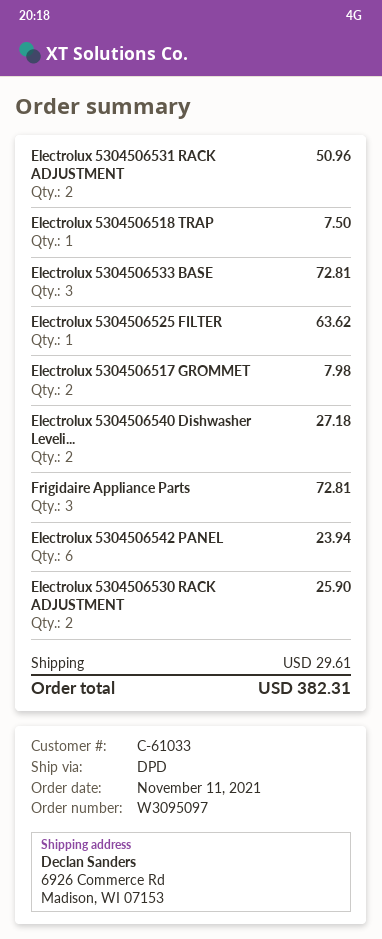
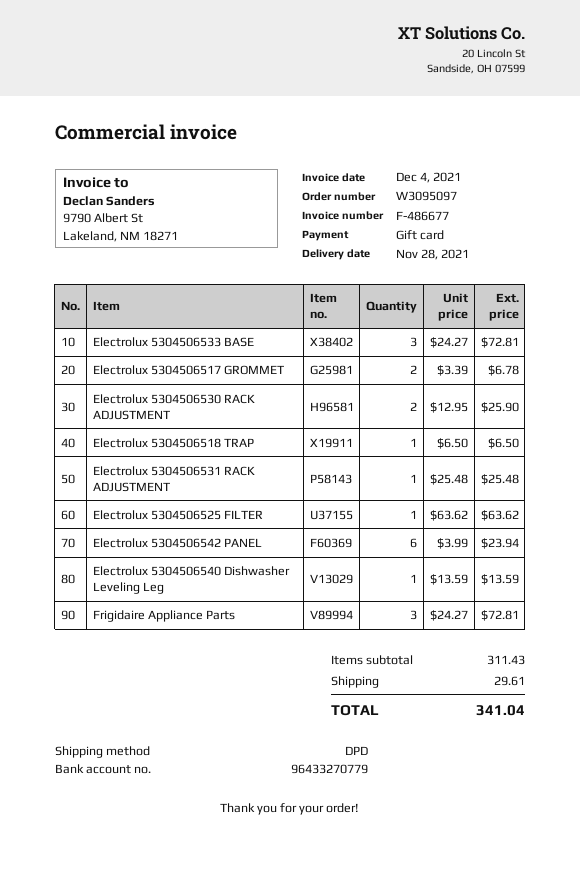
Electrolux 5304506531 RACK ADJUSTMENT: 2 for 50.96 -> 1 for 25.48
Electrolux 5304506518 TRAP: 1 for 7.50 -> 1 for 6.50
Electrolux 5304506517 GROMMET: 2 for 7.98 -> 2 for 6.78
Electrolux 5304506540 Dishwasher Leveli...: 2 for 27.18 -> 1 for 13.59
total: 382.31 -> 341.04

